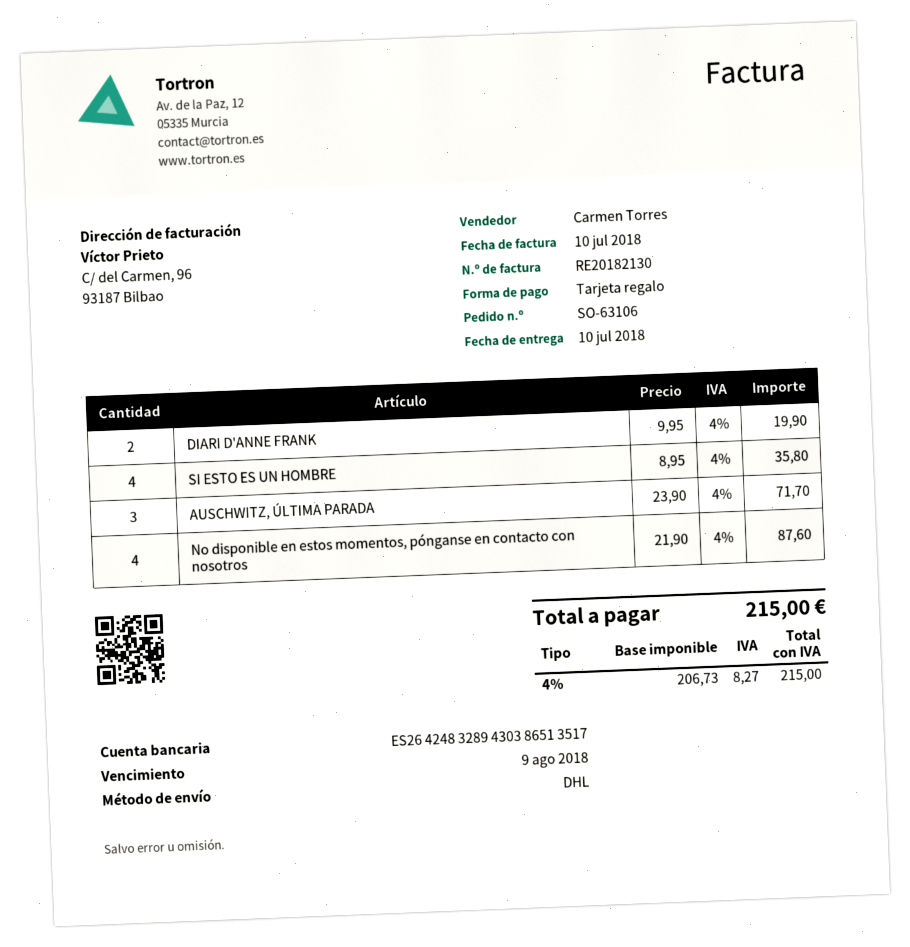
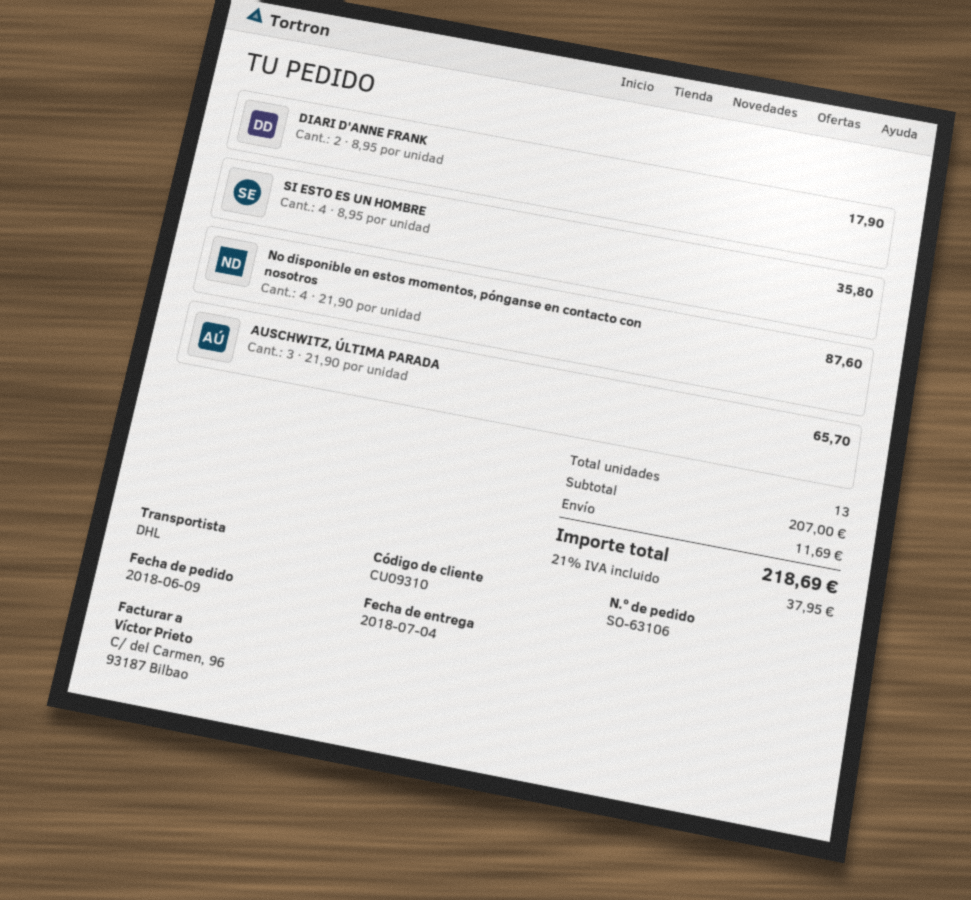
delivery date: 2018-07-10 -> 2018-07-04
DIARI D'ANNE FRANK: 2 x 9.95 = 19.90 -> 2 x 8.95 = 17.90
AUSCHWITZ, ÚLTIMA PARADA: 3 x 23.90 = 71.70 -> 3 x 21.90 = 65.70
shipping: none -> 11.69
tax: 4% = 8.27 -> 21% = 37.95
total: 215.00 -> 218.69

